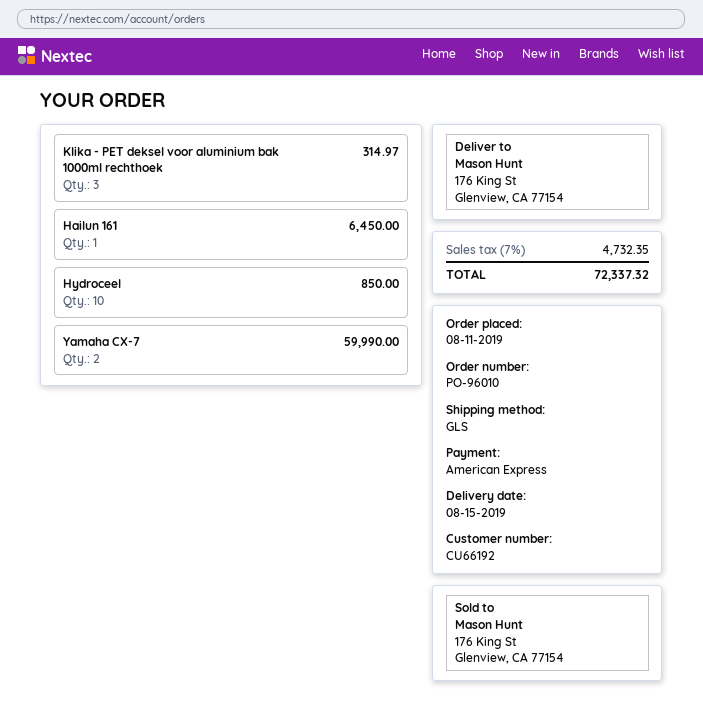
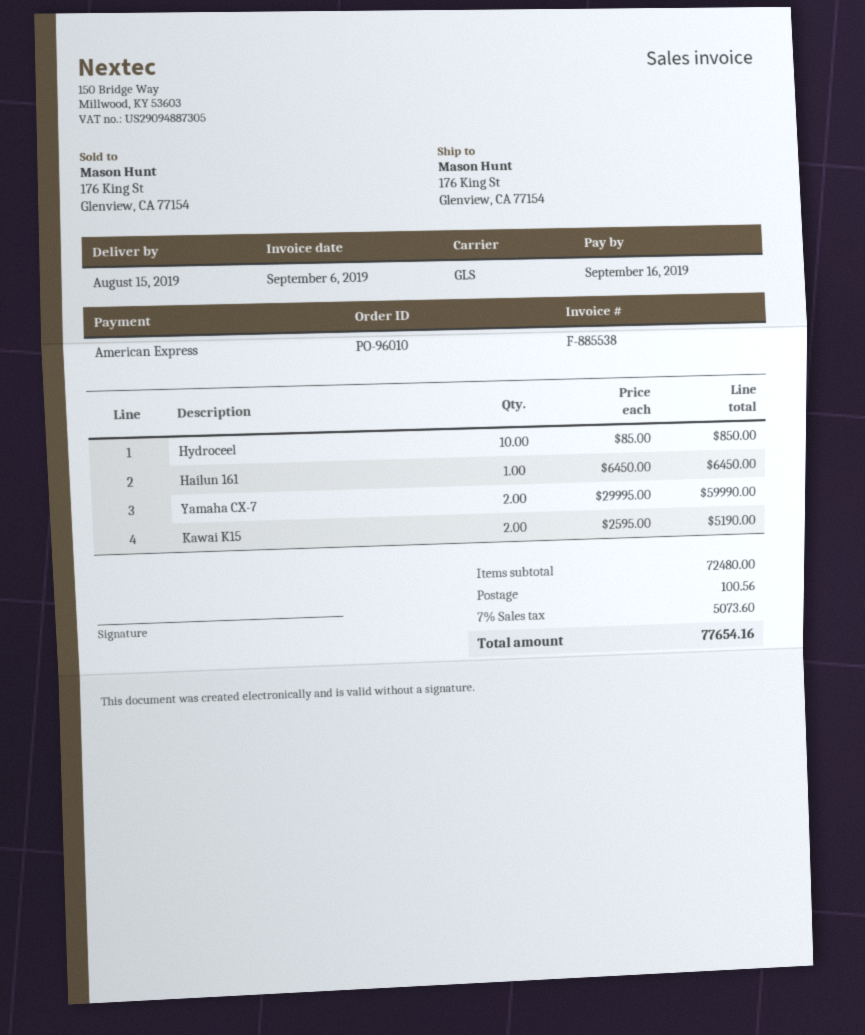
Klika - PET deksel voor aluminium bak 1000ml rechthoek: 3 for 314.97 -> none
Kawai K15: none -> 2 for 5190.00
shipping: none -> 100.56
tax: 7% = 4732.35 -> 7% = 5073.60
total: 72337.32 -> 77654.16

